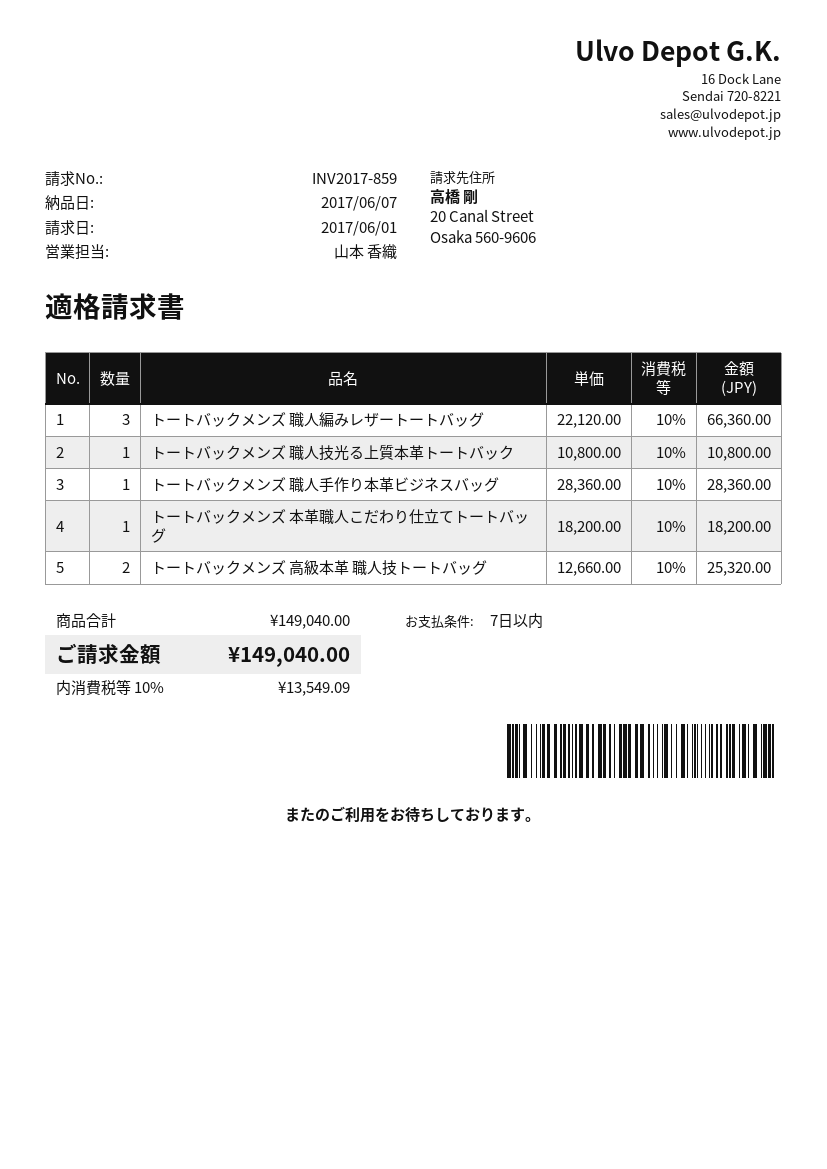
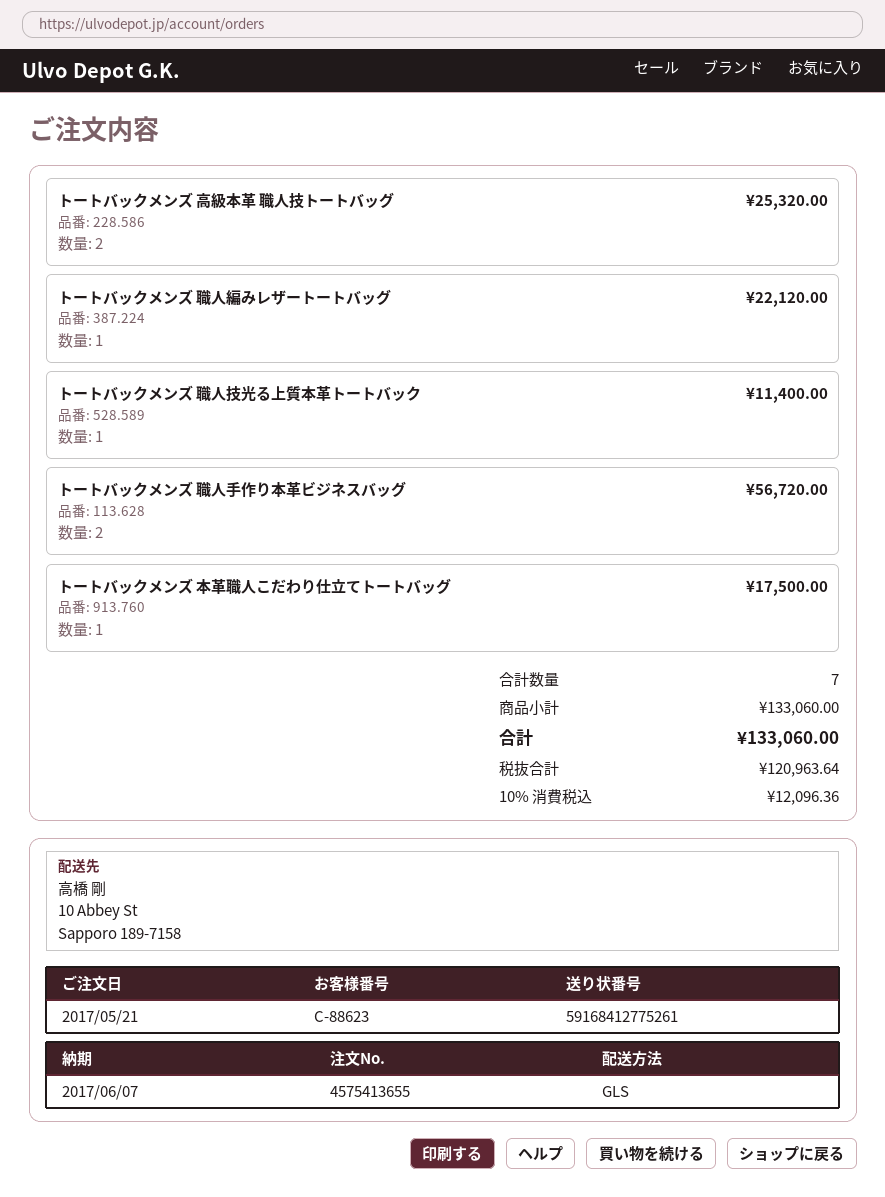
トートバックメンズ 職人編みレザートートバッグ: 3 for 66360.00 -> 1 for 22120.00
トートバックメンズ 職人技光る上質本革トートバック: 1 for 10800.00 -> 1 for 11400.00
トートバックメンズ 職人手作り本革ビジネスバッグ: 1 for 28360.00 -> 2 for 56720.00
トートバックメンズ 本革職人こだわり仕立てトートバッグ: 1 for 18200.00 -> 1 for 17500.00
subtotal: 149040.00 -> 133060.00
tax: 10% = 13549.09 -> 10% = 12096.36
total: 149040.00 -> 133060.00

